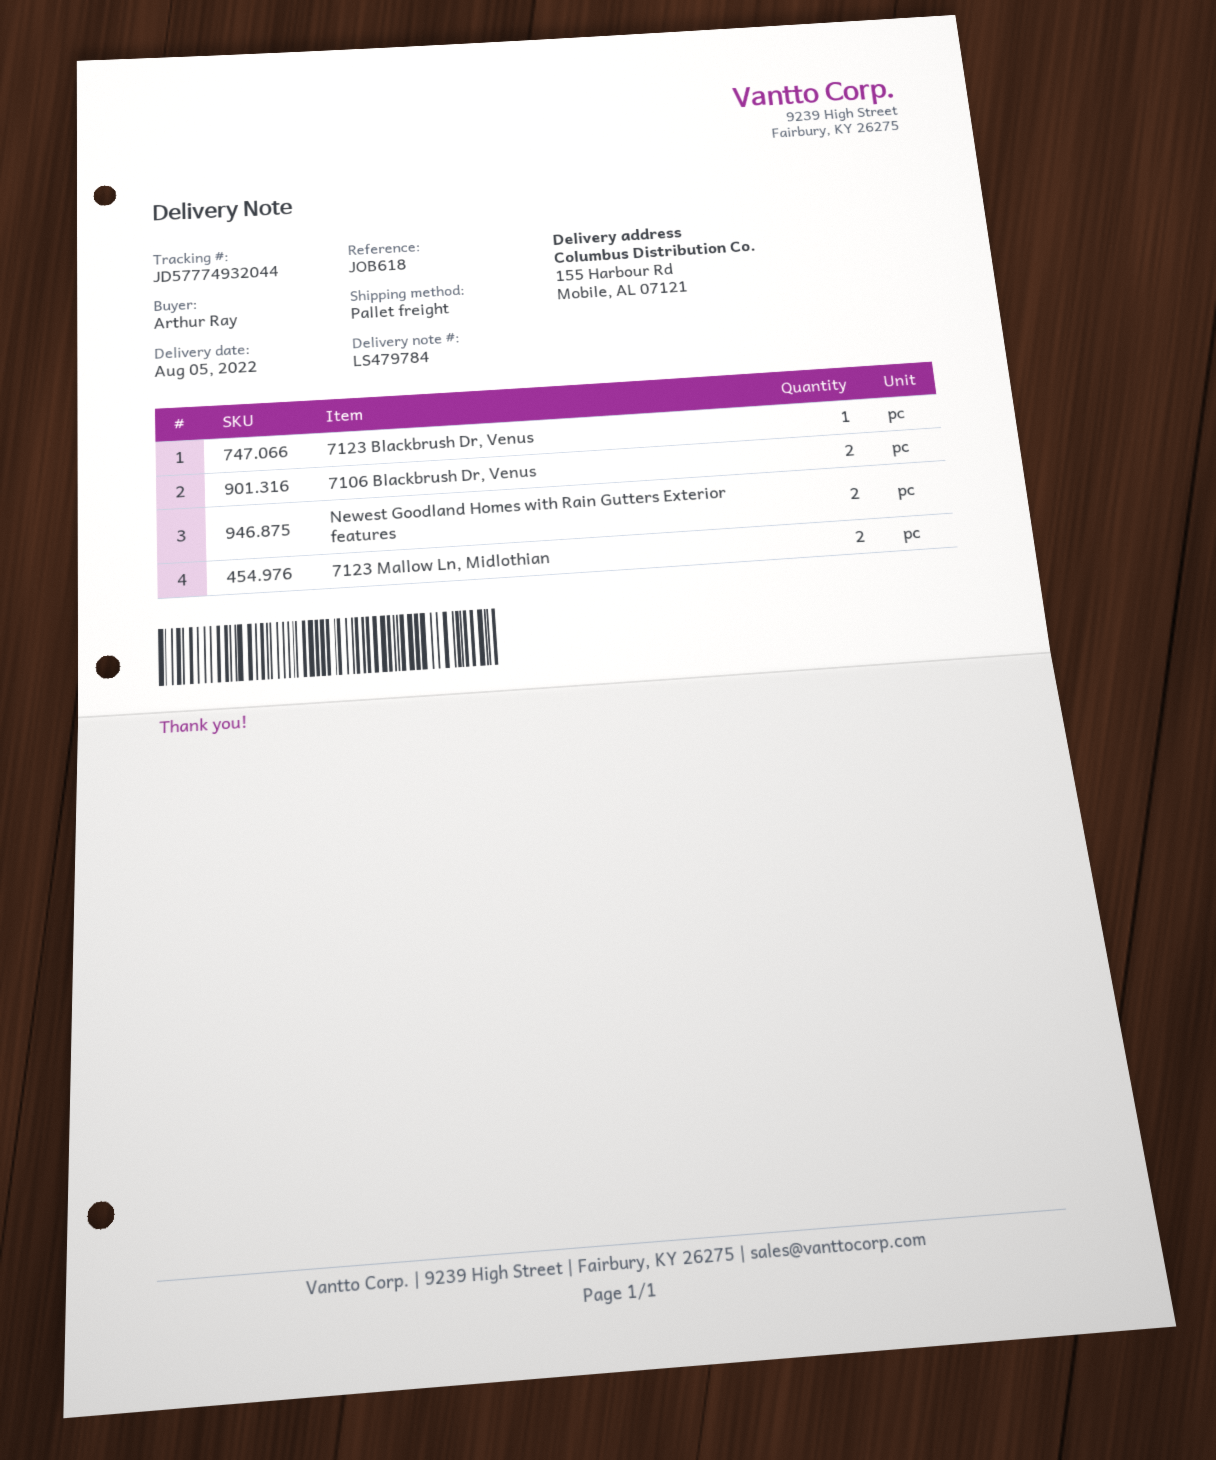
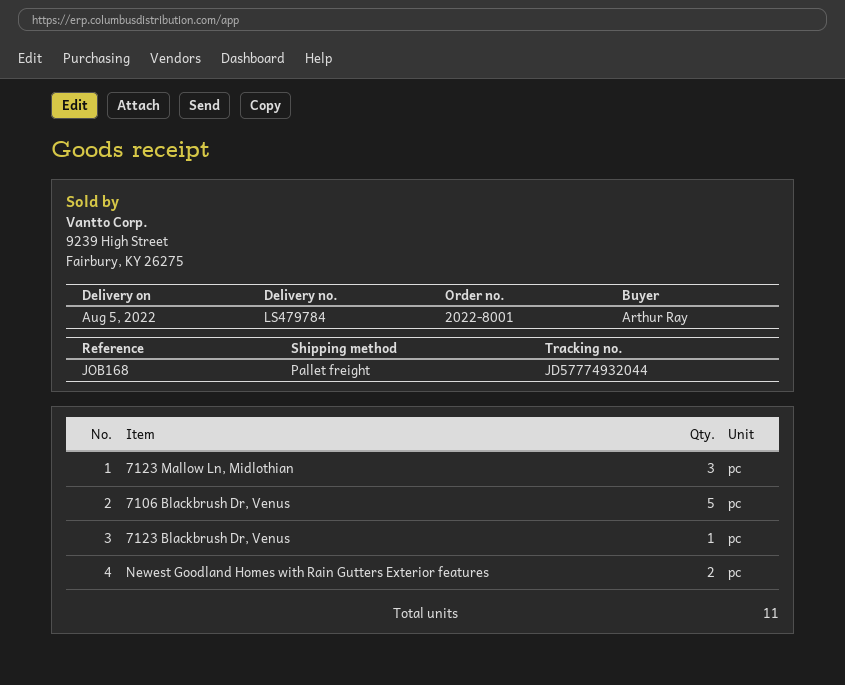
reference: JOB618 -> JOB168
7106 Blackbrush Dr, Venus: 2 -> 5
7123 Mallow Ln, Midlothian: 2 -> 3

